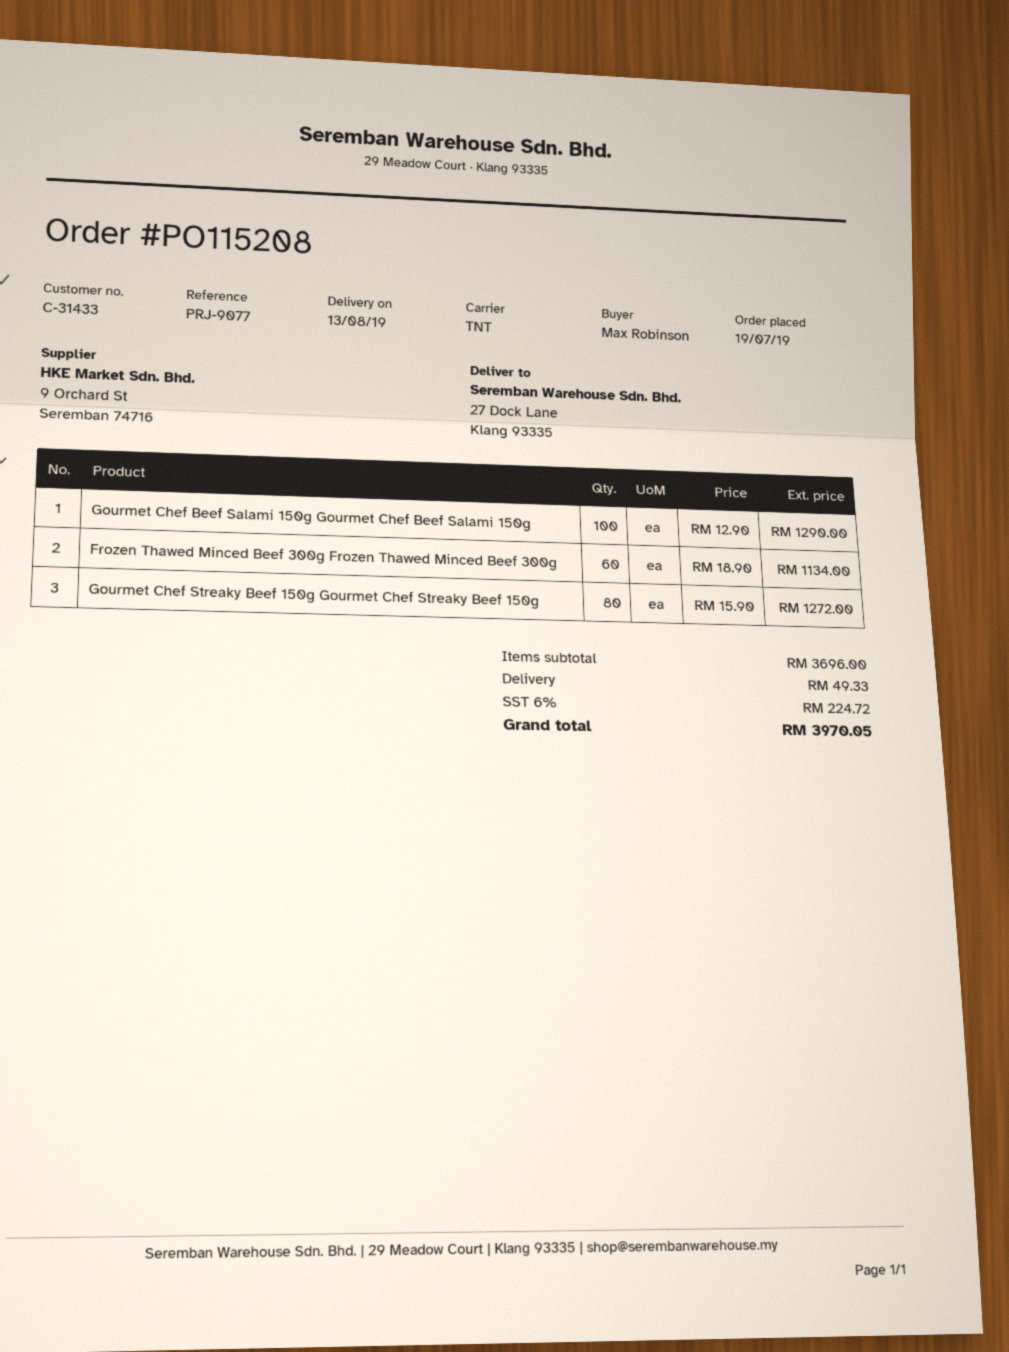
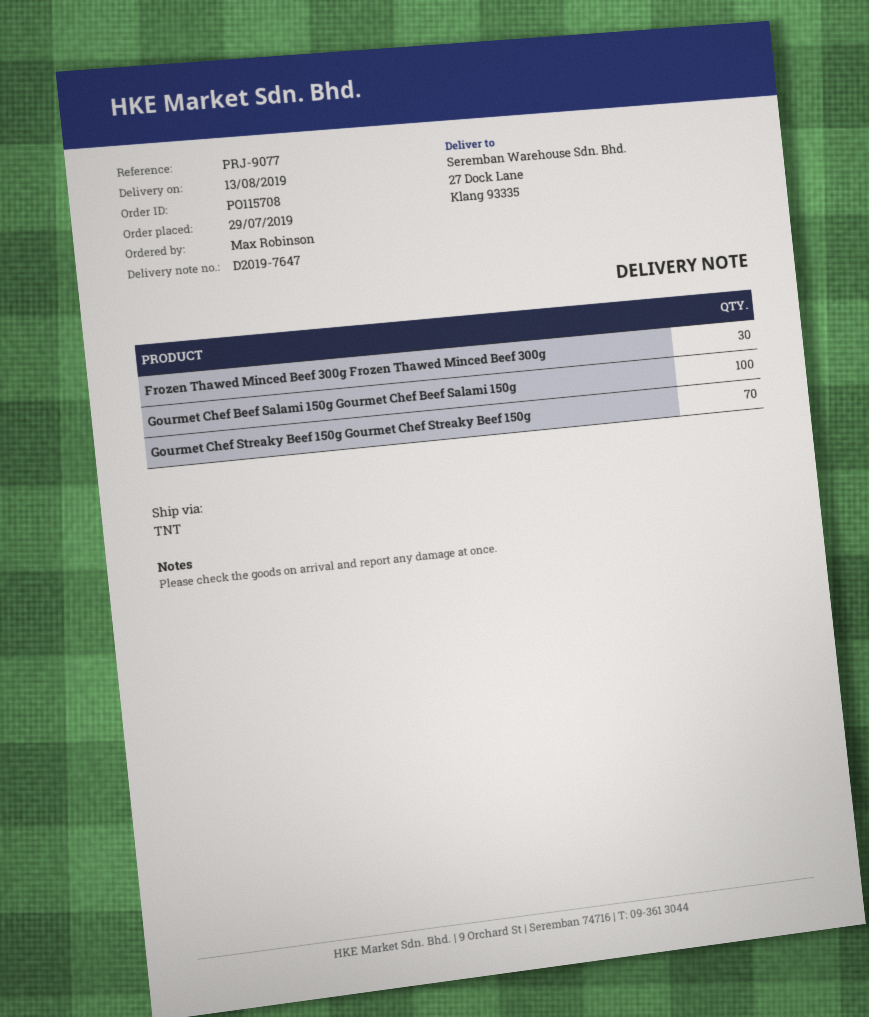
order number: PO115208 -> PO115708
order date: 2019-07-19 -> 2019-07-29
Frozen Thawed Minced Beef 300g Frozen Thawed Minced Beef 300g: 60 -> 30
Gourmet Chef Streaky Beef 150g Gourmet Chef Streaky Beef 150g: 80 -> 70

